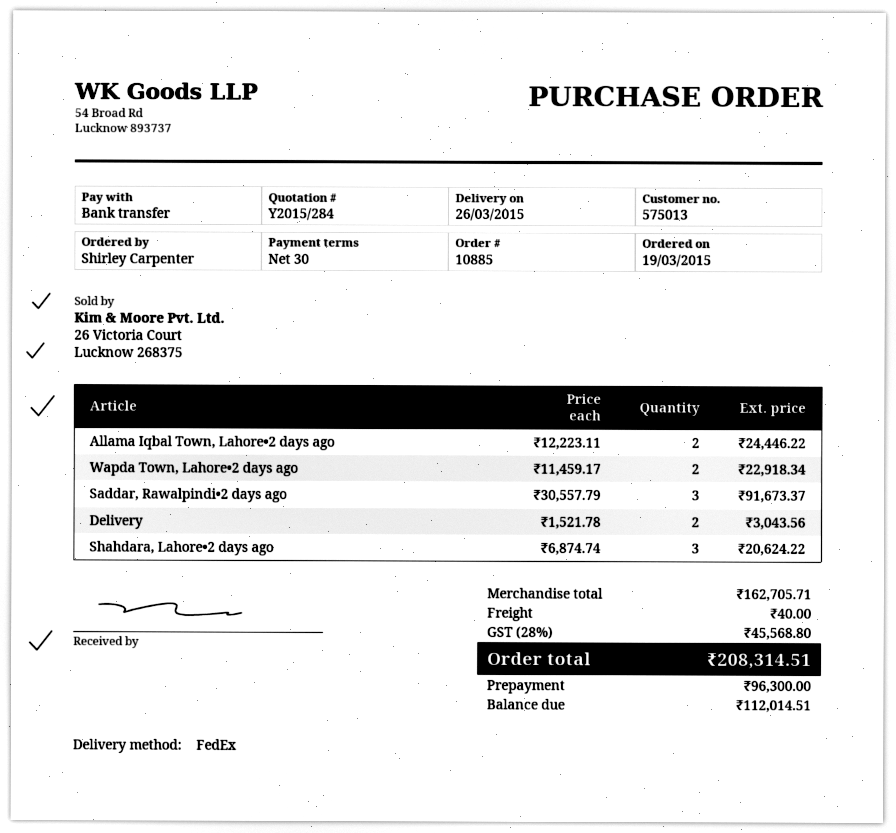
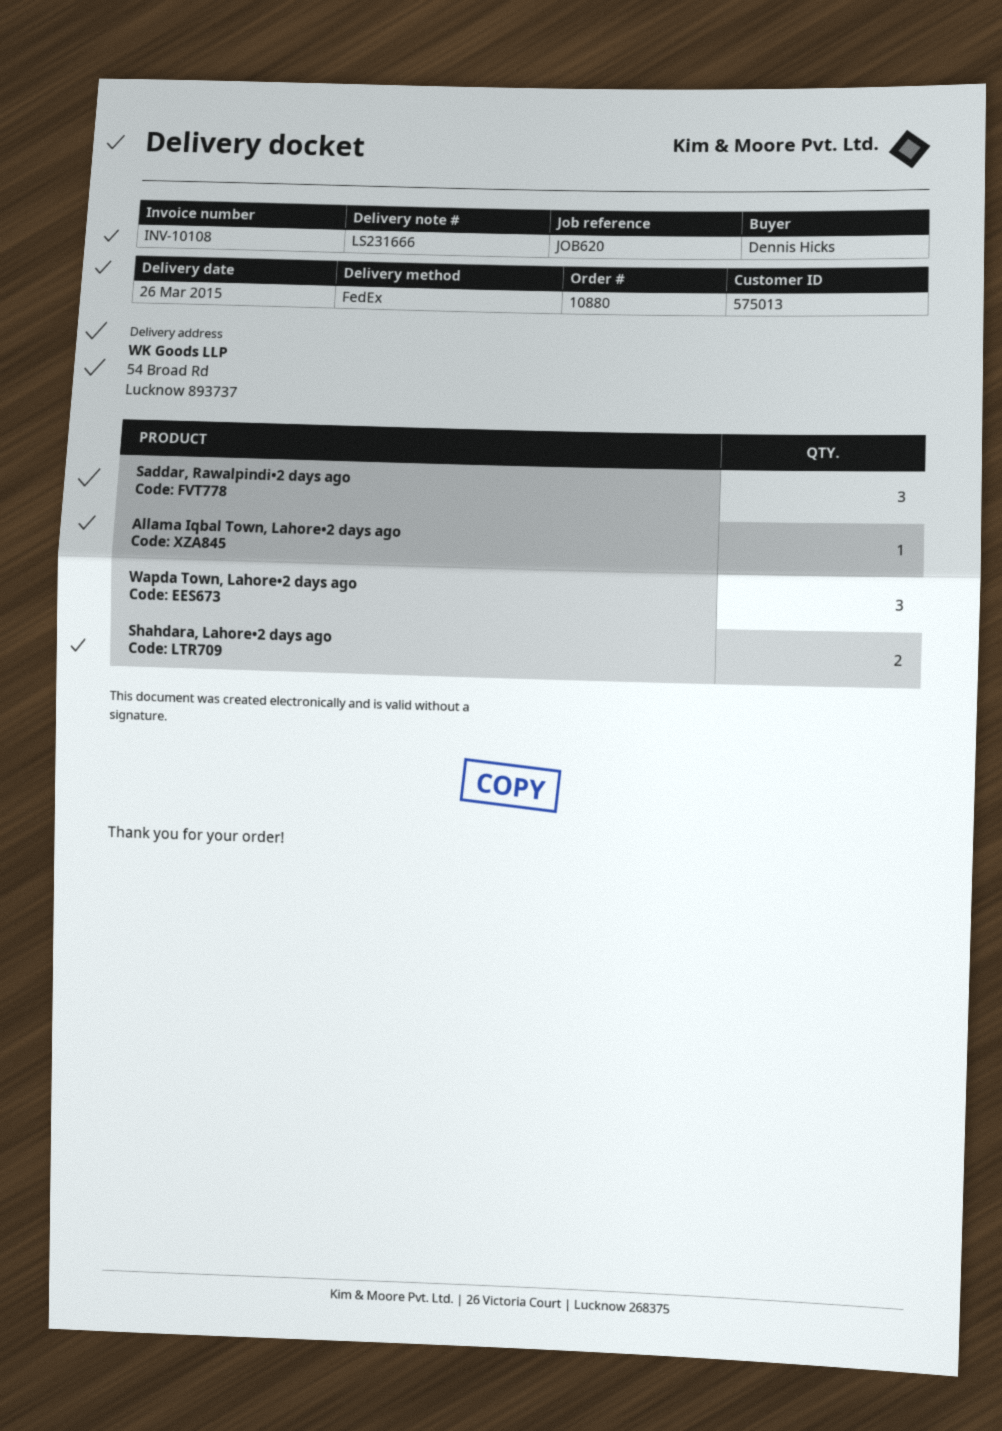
order number: 10885 -> 10880
ordered by: Shirley Carpenter -> Dennis Hicks
Allama Iqbal Town, Lahore•2 days ago: 2 -> 1
Wapda Town, Lahore•2 days ago: 2 -> 3
Delivery: 2 -> none
Shahdara, Lahore•2 days ago: 3 -> 2

